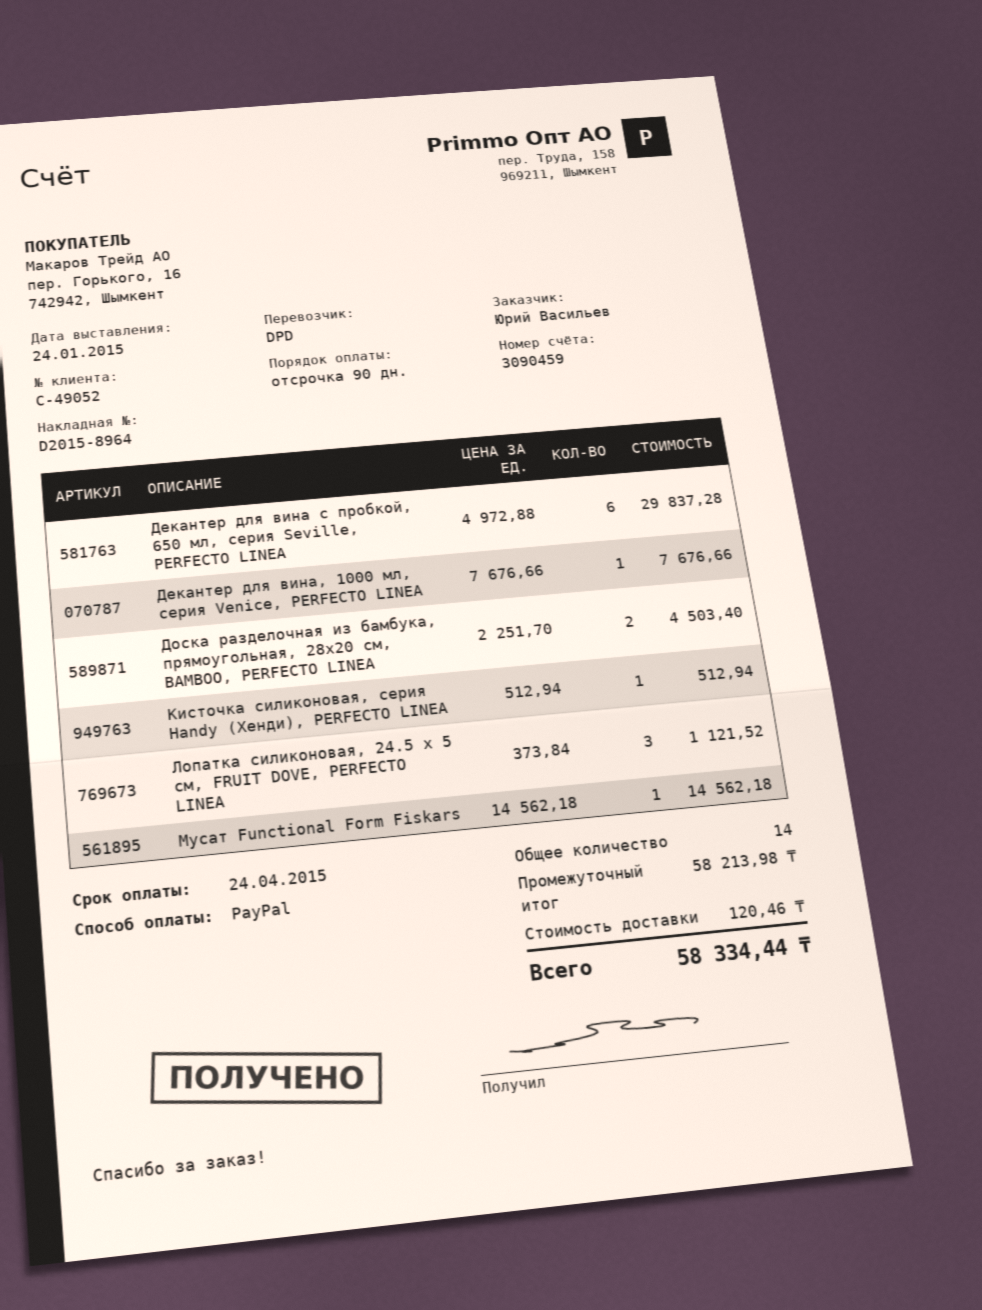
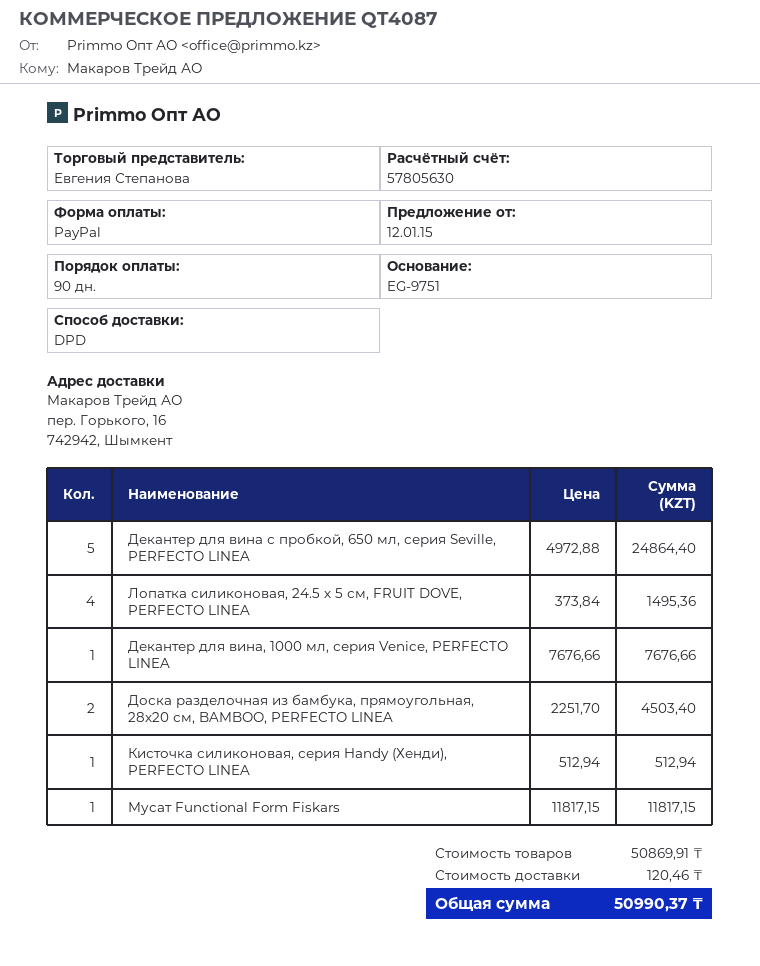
Декантер для вина с пробкой, 650 мл, серия Seville, PERFECTO LINEA: 6 x 4972.88 = 29837.28 -> 5 x 4972.88 = 24864.40
Лопатка силиконовая, 24.5 х 5 см, FRUIT DOVE, PERFECTO LINEA: 3 x 373.84 = 1121.52 -> 4 x 373.84 = 1495.36
Мусат Functional Form Fiskars: 1 x 14562.18 = 14562.18 -> 1 x 11817.15 = 11817.15
subtotal: 58213.98 -> 50869.91
total: 58334.44 -> 50990.37

